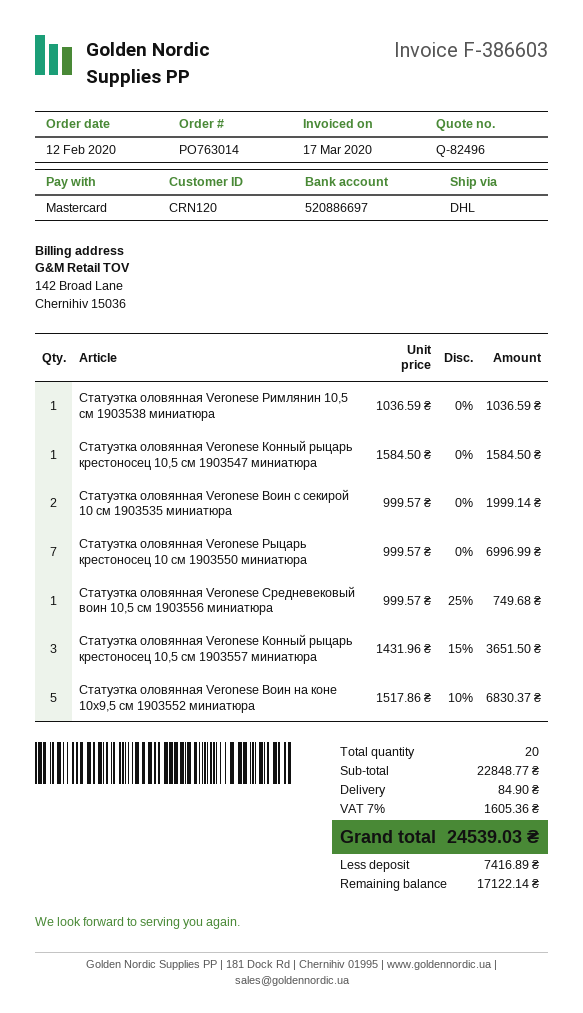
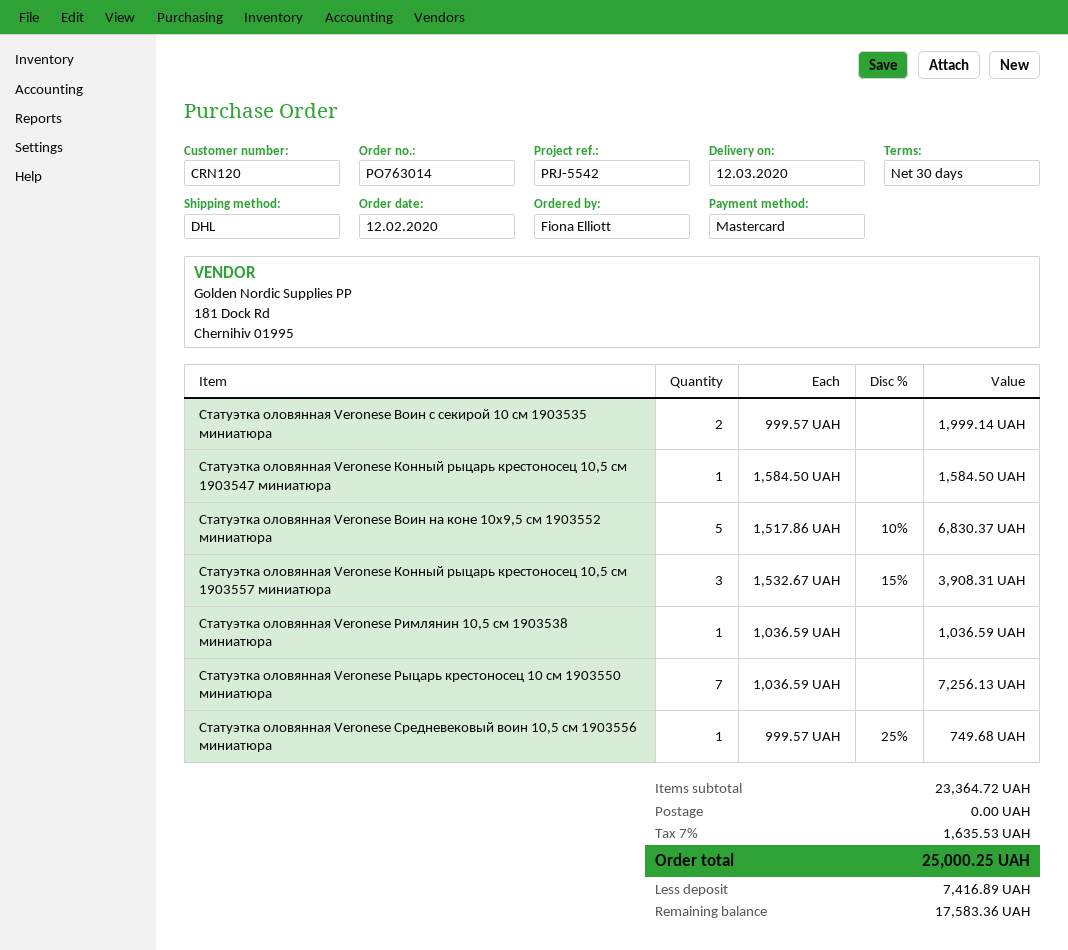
Статуэтка оловянная Veronese Рыцарь крестоносец 10 см 1903550 миниатюра: 7 x 999.57 = 6996.99 -> 7 x 1036.59 = 7256.13
Статуэтка оловянная Veronese Конный рыцарь крестоносец 10,5 см 1903557 миниатюра: 3 x 1431.96 - 15% = 3651.50 -> 3 x 1532.67 - 15% = 3908.31
subtotal: 22848.77 -> 23364.72
shipping: 84.90 -> 0.00
tax: 7% = 1605.36 -> 7% = 1635.53
total: 24539.03 -> 25000.25
balance: 17122.14 -> 17583.36

